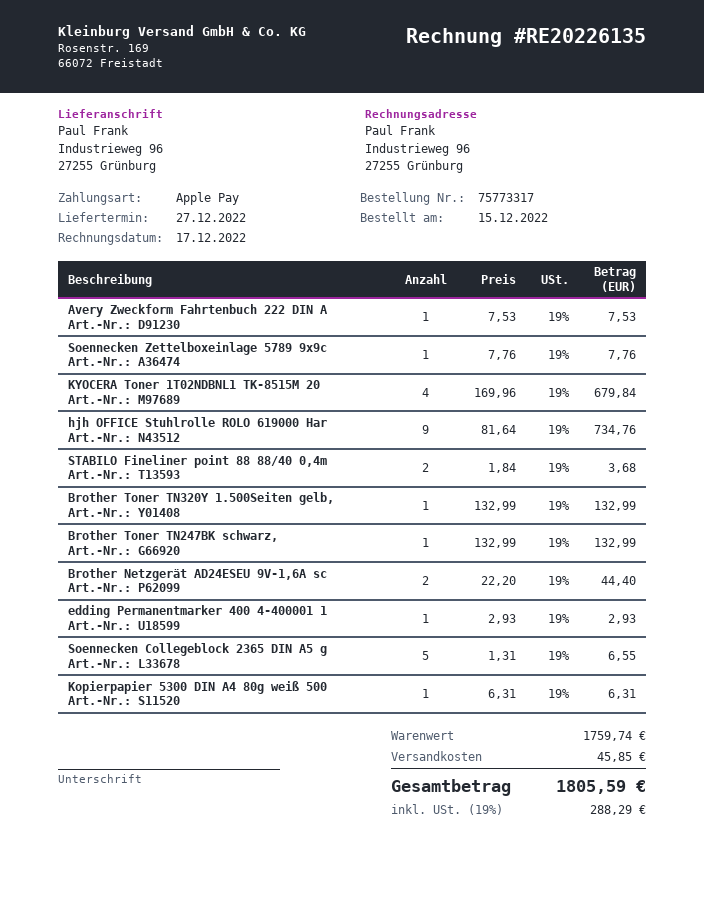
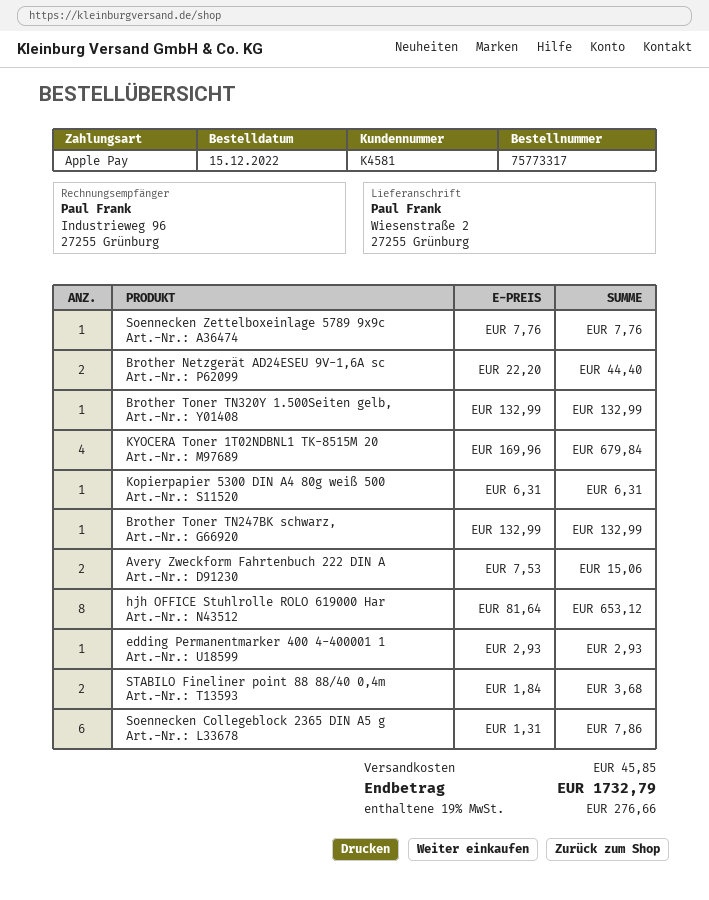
ship to: Industrieweg 96, 27255 Grünburg -> Wiesenstraße 2, 27255 Grünburg
Avery Zweckform Fahrtenbuch 222 DIN A: 1 x 7.53 = 7.53 -> 2 x 7.53 = 15.06
hjh OFFICE Stuhlrolle ROLO 619000 Har: 9 x 81.64 = 734.76 -> 8 x 81.64 = 653.12
Soennecken Collegeblock 2365 DIN A5 g: 5 x 1.31 = 6.55 -> 6 x 1.31 = 7.86
tax: 19% = 288.29 -> 19% = 276.66
total: 1805.59 -> 1732.79

